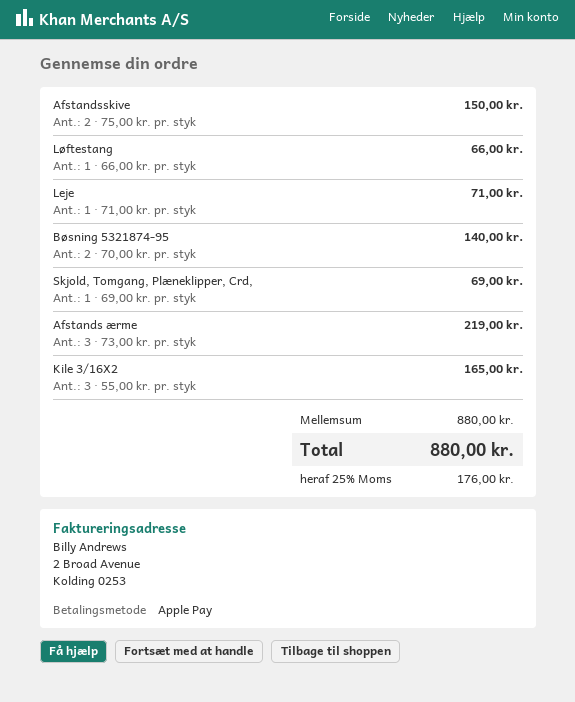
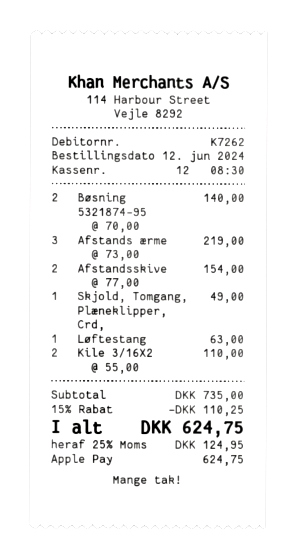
Afstandsskive: 2 x 75.00 = 150.00 -> 2 x 77.00 = 154.00
Løftestang: 1 x 66.00 = 66.00 -> 1 x 63.00 = 63.00
Leje: 1 x 71.00 = 71.00 -> none
Skjold, Tomgang, Plæneklipper, Crd,: 1 x 69.00 = 69.00 -> 1 x 49.00 = 49.00
Kile 3/16X2: 3 x 55.00 = 165.00 -> 2 x 55.00 = 110.00
subtotal: 880.00 -> 735.00
discount: none -> 15% = 110.25
tax: 25% = 176.00 -> 25% = 124.95
total: 880.00 -> 624.75

